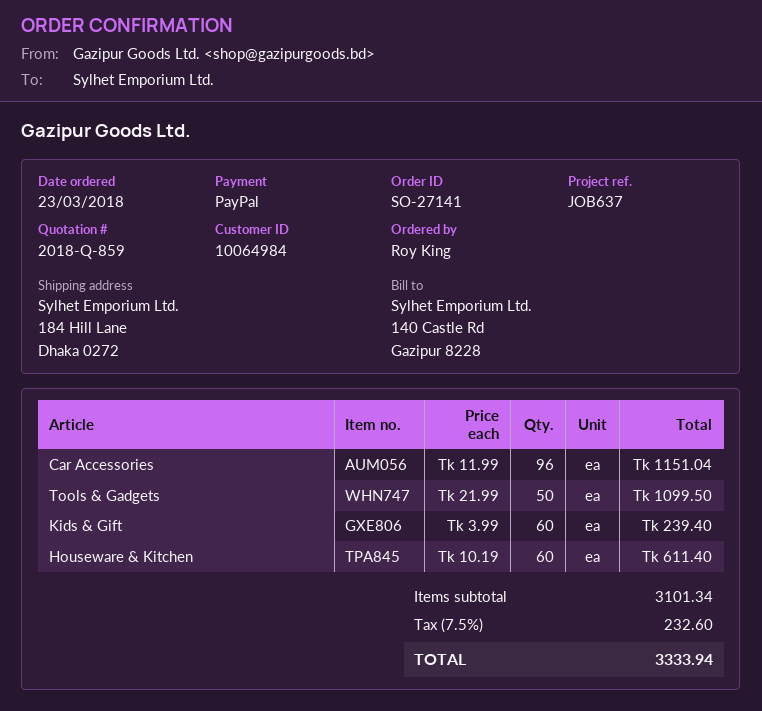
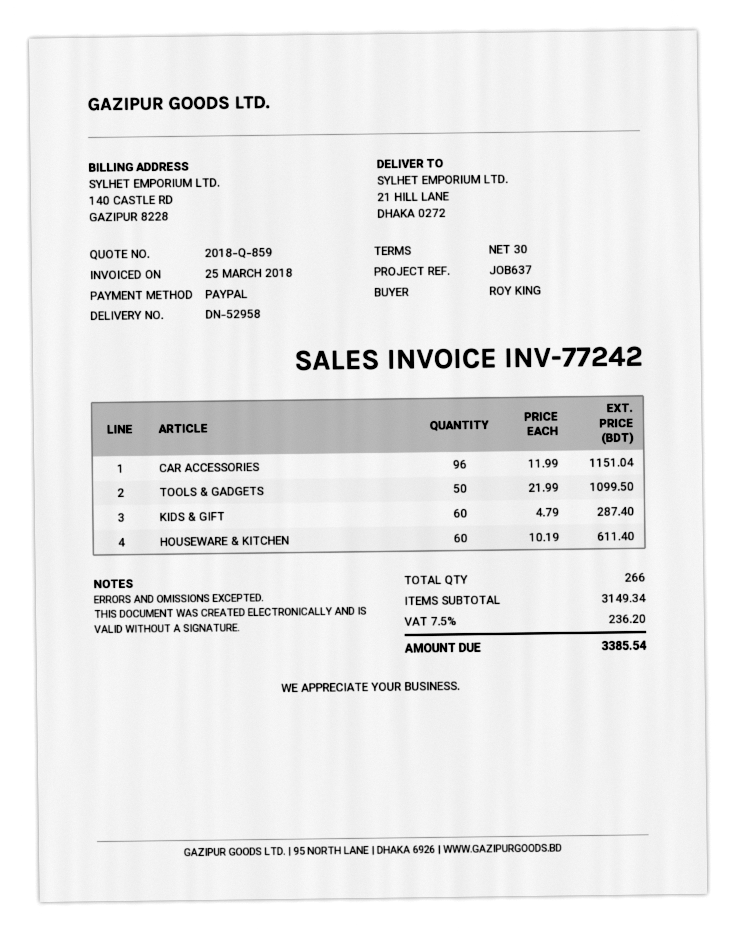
ship to: 184 Hill Lane, Dhaka 0272 -> 21 HILL LANE, DHAKA 0272
Kids & Gift: 60 x 3.99 = 239.40 -> 60 x 4.79 = 287.40
subtotal: 3101.34 -> 3149.34
tax: 7.5% = 232.60 -> 7.5% = 236.20
total: 3333.94 -> 3385.54

